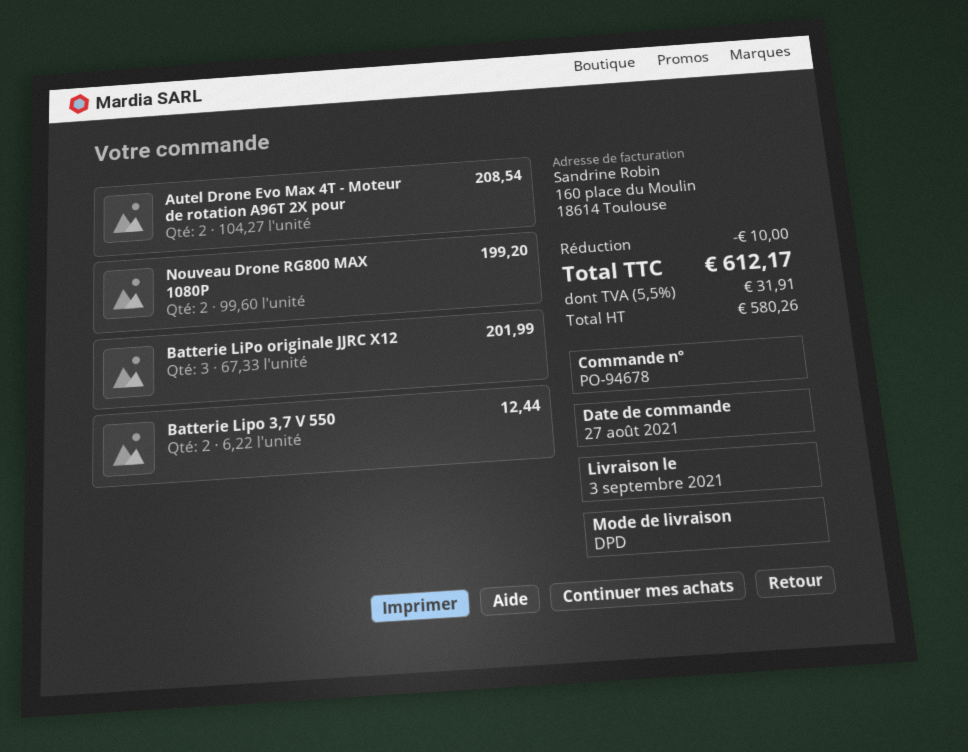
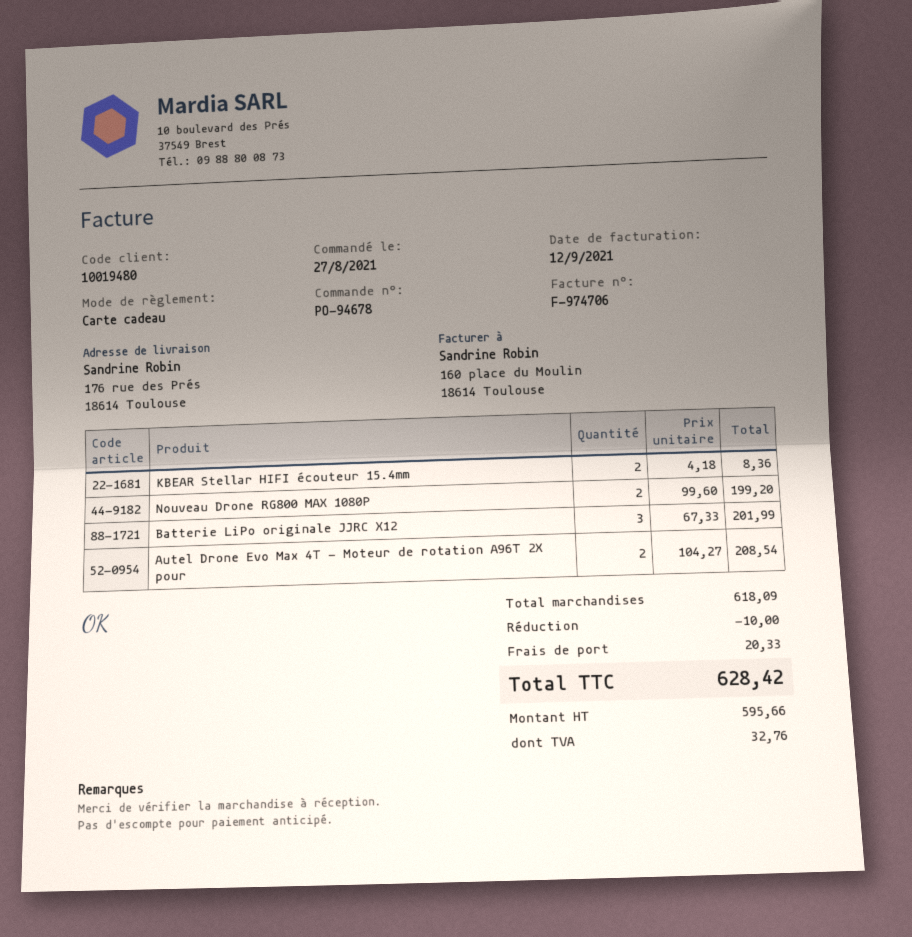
Batterie Lipo 3,7 V 550: 2 x 6.22 = 12.44 -> none
KBEAR Stellar HIFI écouteur 15.4mm: none -> 2 x 4.18 = 8.36
shipping: none -> 20.33
net: 580.26 -> 595.66
tax: 31.91 -> 32.76
total: 612.17 -> 628.42

